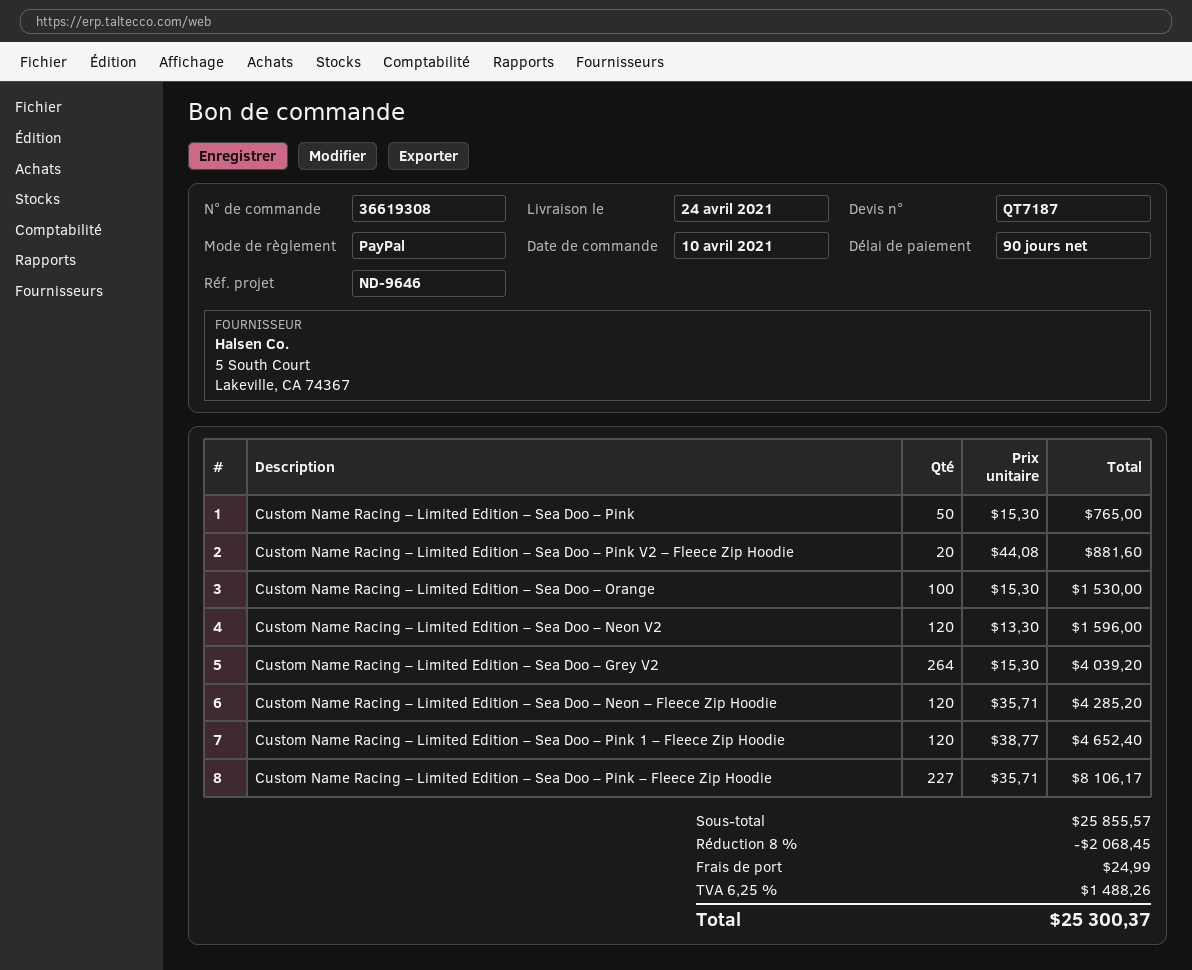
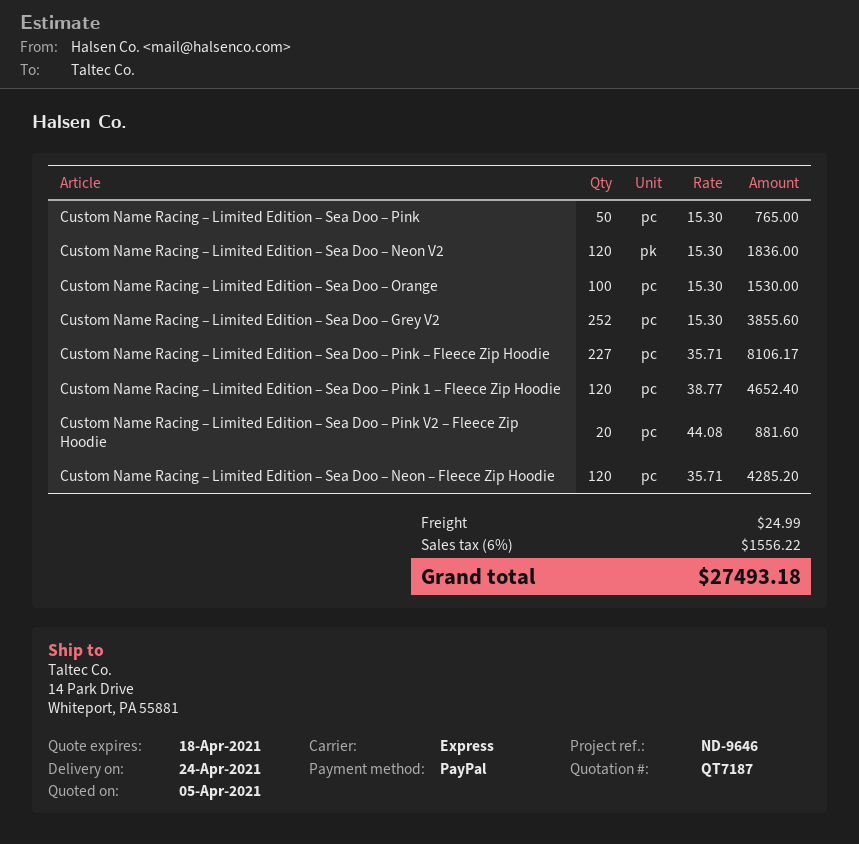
Custom Name Racing – Limited Edition – Sea Doo – Neon V2: 120 x 13.30 = 1596.00 -> 120 x 15.30 = 1836.00
Custom Name Racing – Limited Edition – Sea Doo – Grey V2: 264 x 15.30 = 4039.20 -> 252 x 15.30 = 3855.60
discount: 8% = 2068.45 -> none
tax: 6.25% = 1488.26 -> 6% = 1556.22
total: 25300.37 -> 27493.18

